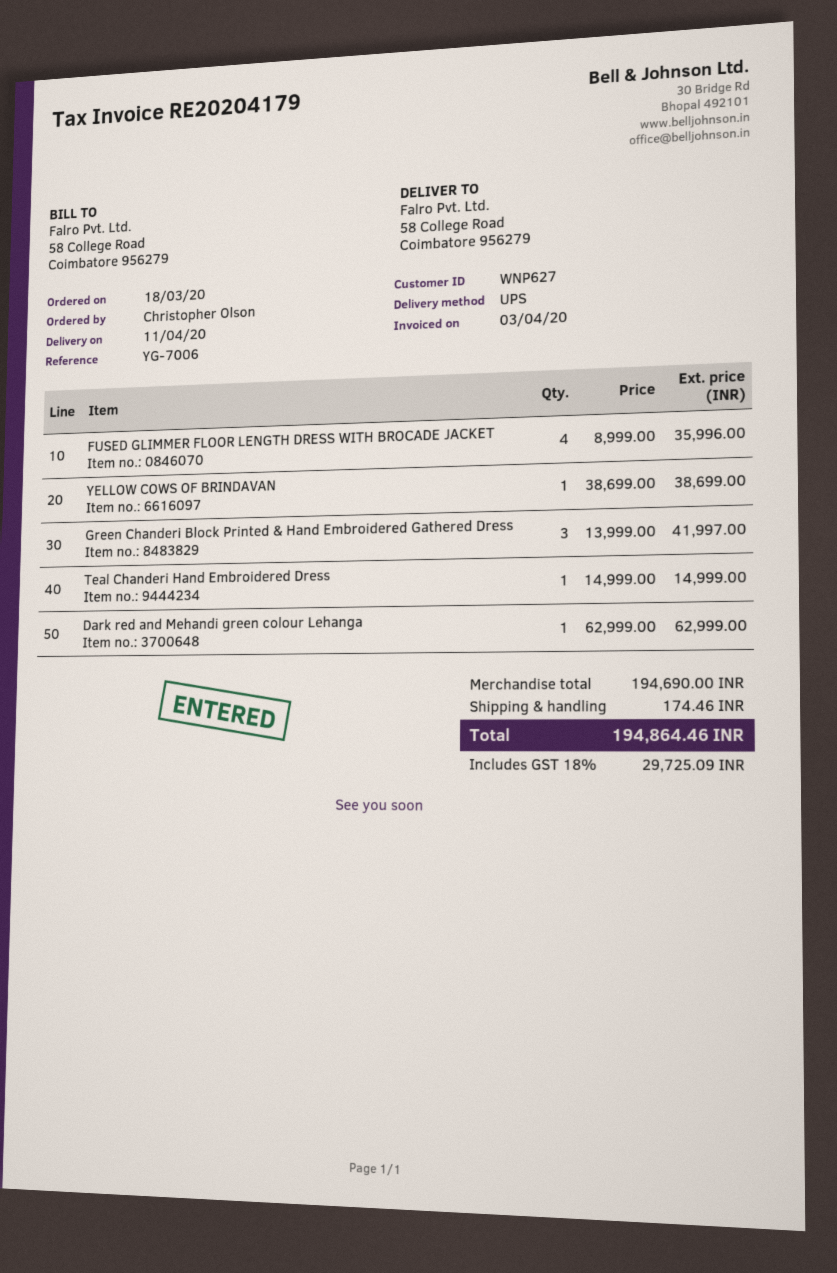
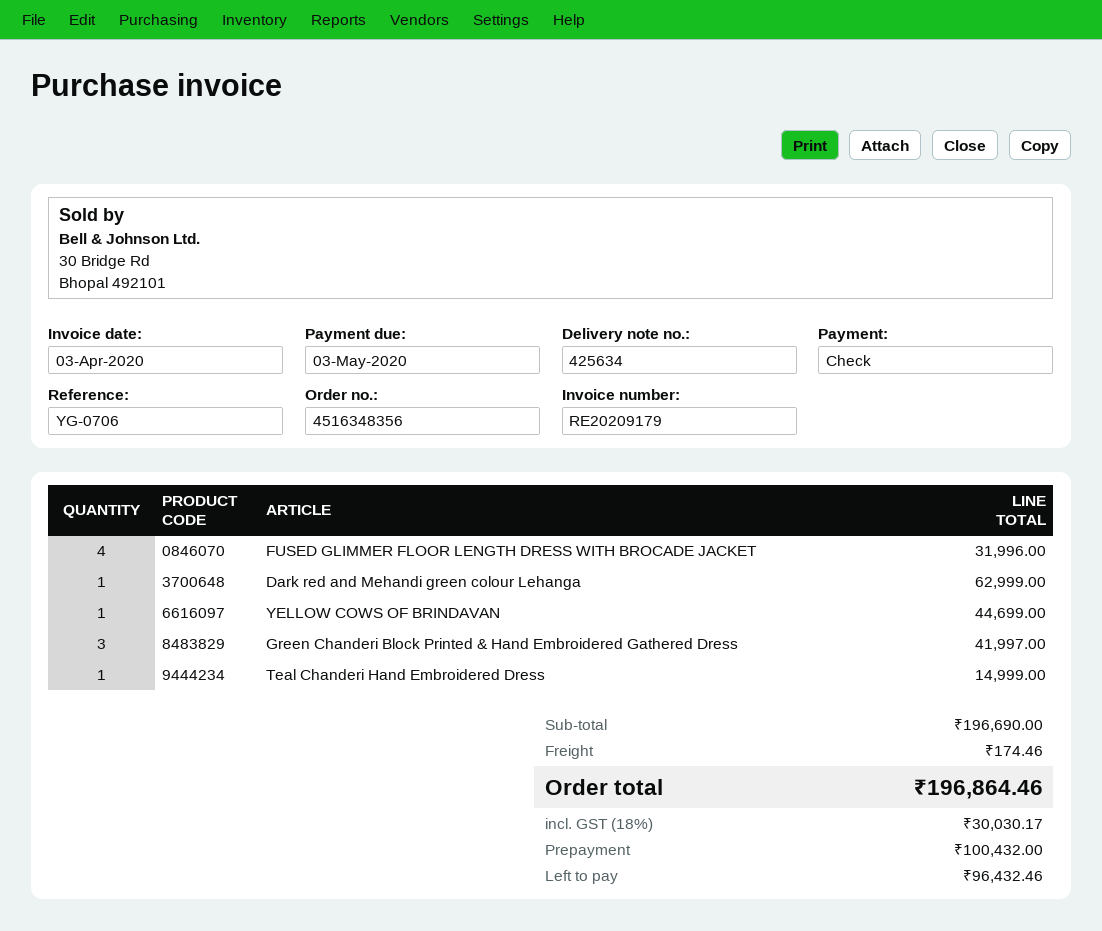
invoice number: RE20204179 -> RE20209179
reference: YG-7006 -> YG-0706
FUSED GLIMMER FLOOR LENGTH DRESS WITH BROCADE JACKET: 4 for 35996.00 -> 4 for 31996.00
YELLOW COWS OF BRINDAVAN: 1 for 38699.00 -> 1 for 44699.00
subtotal: 194690.00 -> 196690.00
tax: 18% = 29725.09 -> 18% = 30030.17
total: 194864.46 -> 196864.46

